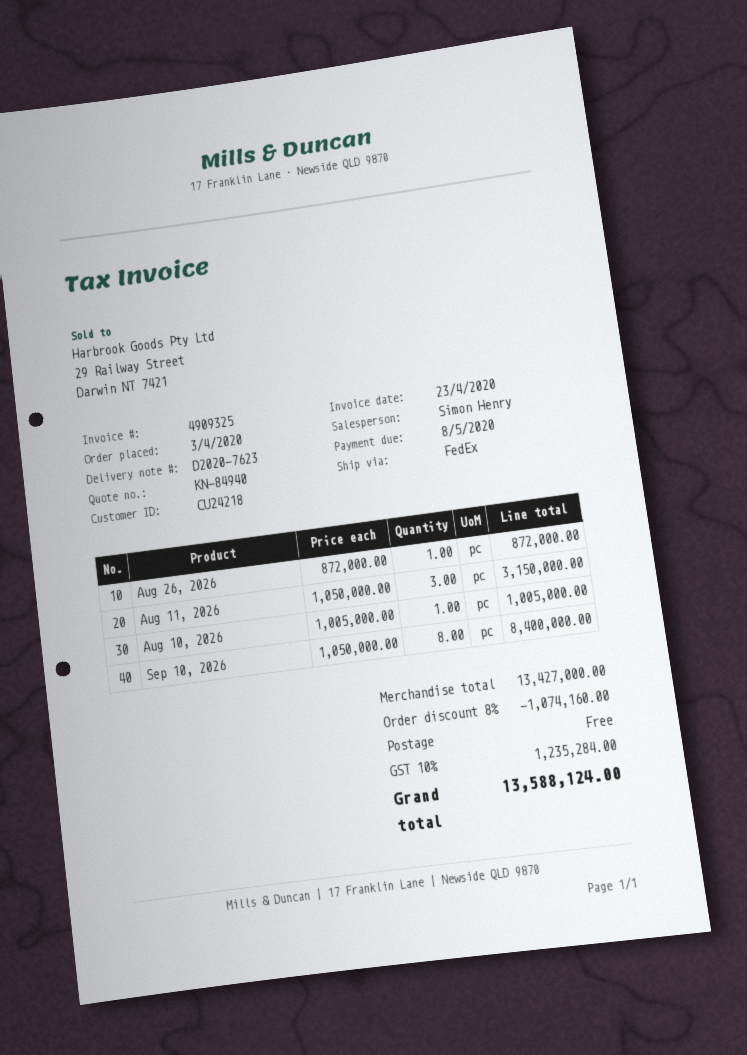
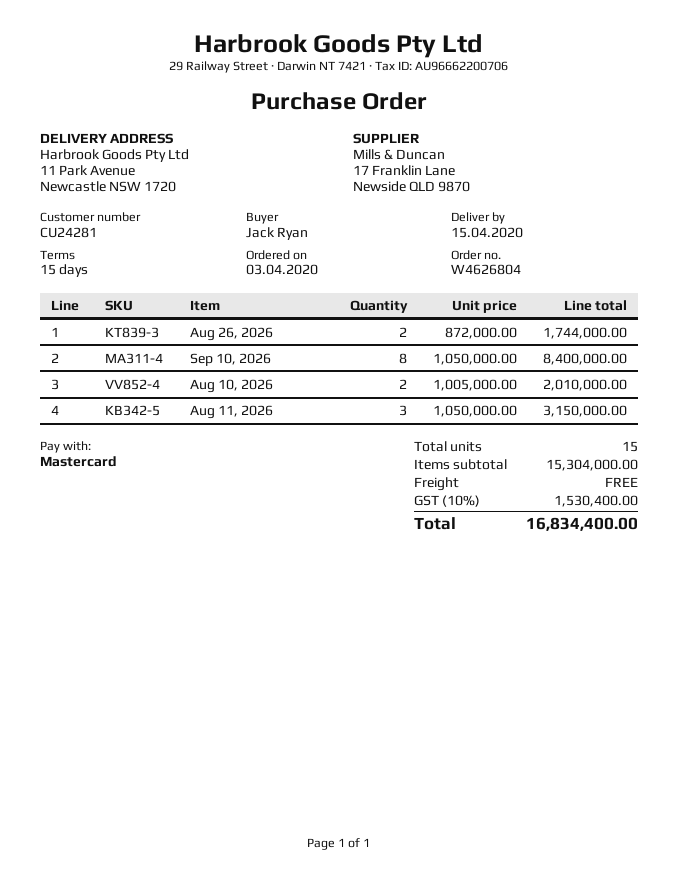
customer number: CU24218 -> CU24281
Aug 26, 2026: 1 x 872000.00 = 872000.00 -> 2 x 872000.00 = 1744000.00
Aug 10, 2026: 1 x 1005000.00 = 1005000.00 -> 2 x 1005000.00 = 2010000.00
subtotal: 13427000.00 -> 15304000.00
discount: 8% = 1074160.00 -> none
tax: 10% = 1235284.00 -> 10% = 1530400.00
total: 13588124.00 -> 16834400.00

